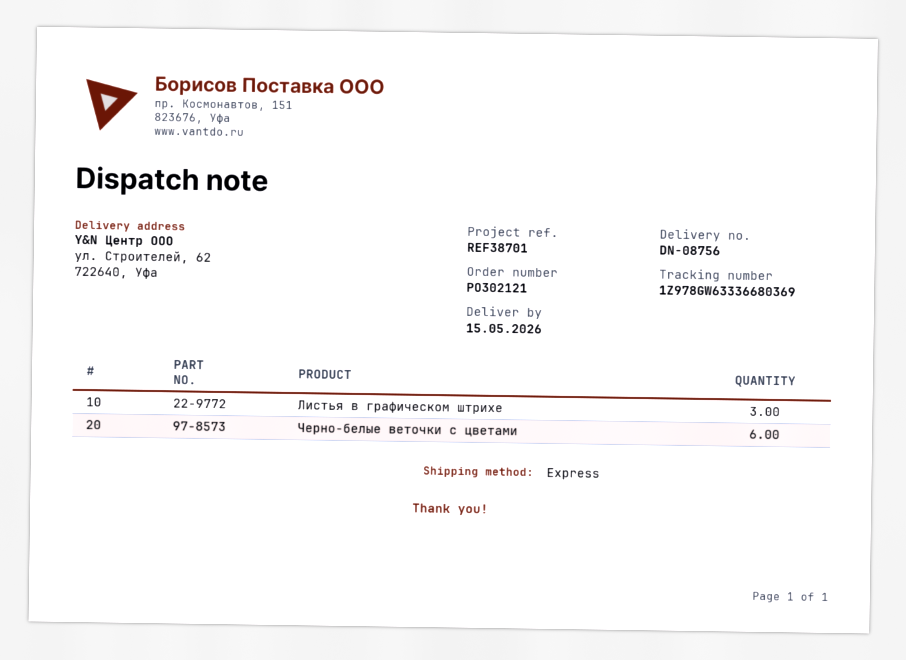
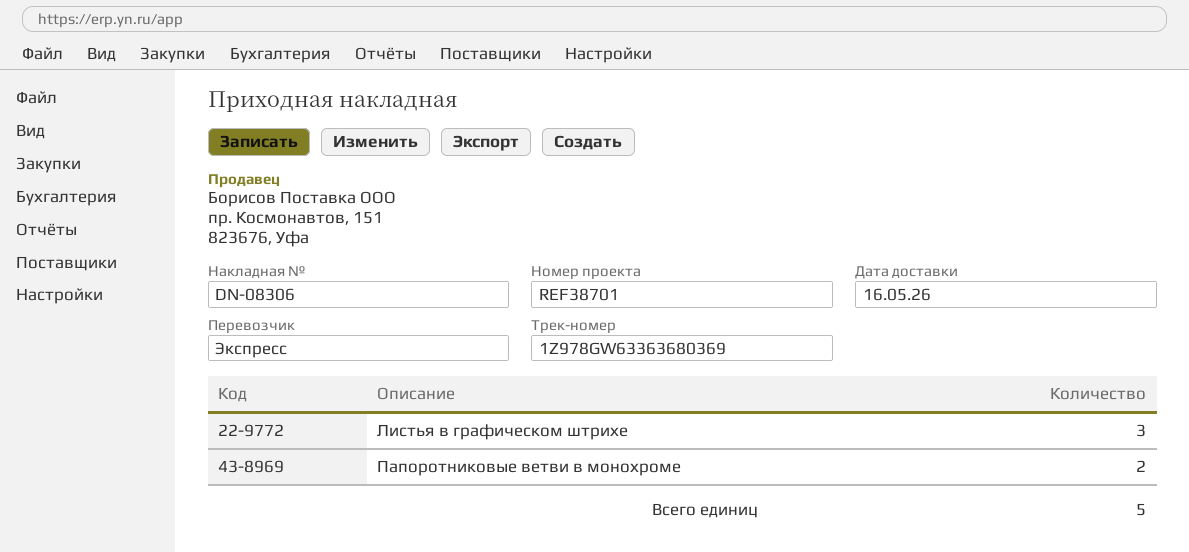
delivery note number: DN-08756 -> DN-08306
delivery date: 2026-05-15 -> 2026-05-16
tracking number: 1Z978GW63336680369 -> 1Z978GW63363680369
Черно-белые веточки с цветами: 6 -> none
Папоротниковые ветви в монохроме: none -> 2

